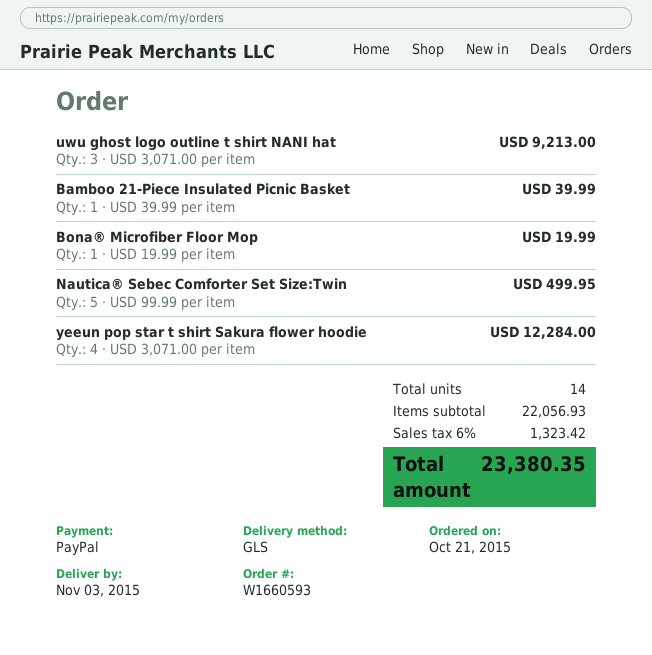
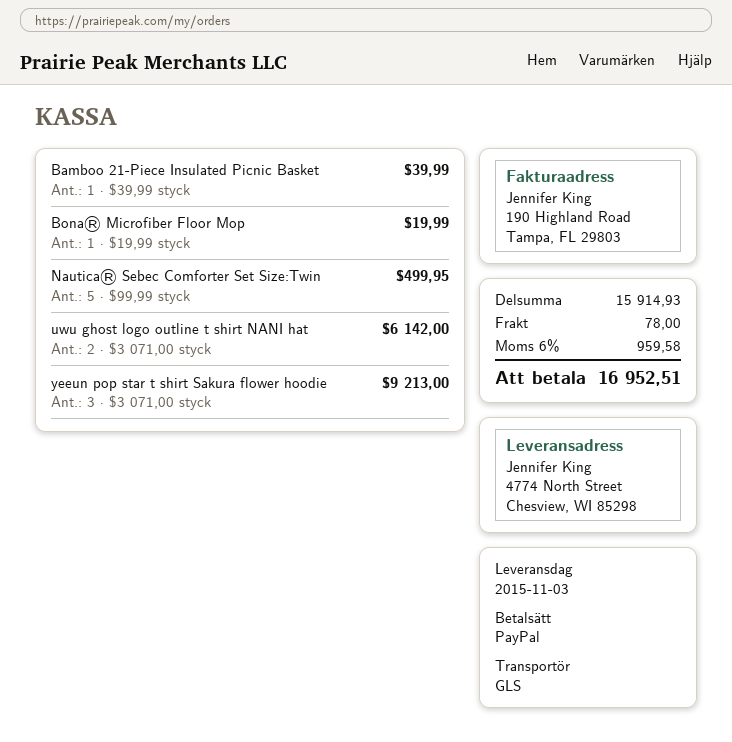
uwu ghost logo outline t shirt NANI hat: 3 x 3071.00 = 9213.00 -> 2 x 3071.00 = 6142.00
yeeun pop star t shirt Sakura flower hoodie: 4 x 3071.00 = 12284.00 -> 3 x 3071.00 = 9213.00
subtotal: 22056.93 -> 15914.93
shipping: none -> 78.00
tax: 6% = 1323.42 -> 6% = 959.58
total: 23380.35 -> 16952.51

